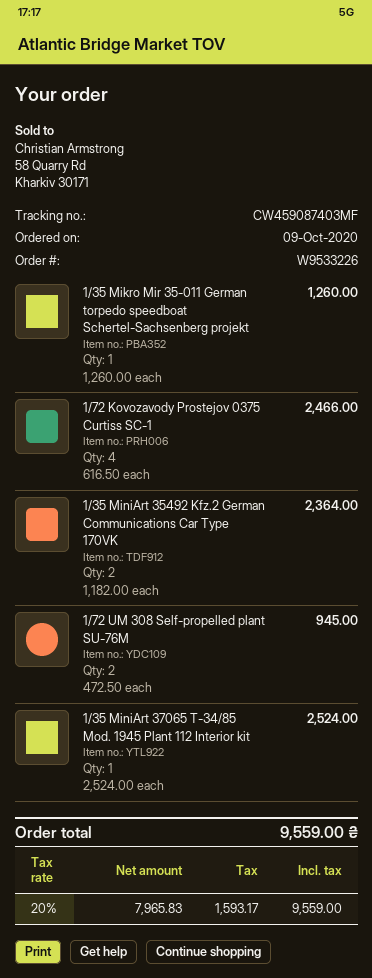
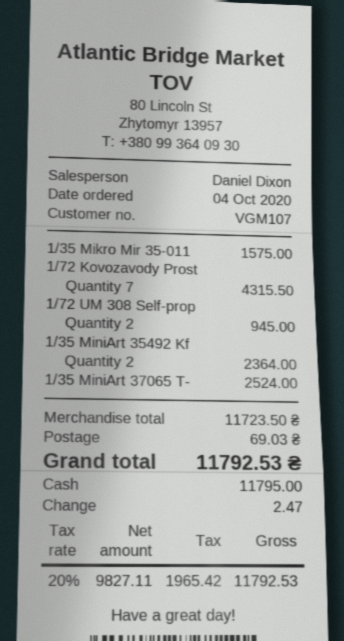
order date: 2020-10-09 -> 2020-10-04
1/35 Mikro Mir 35-011 German torpedo speedboat Schertel-Sachsenberg projekt: 1 for 1260.00 -> 1 for 1575.00
1/72 Kovozavody Prostejov 0375 Curtiss SC-1: 4 for 2466.00 -> 7 for 4315.50
shipping: none -> 69.03
net: 7965.83 -> 9827.11
tax: 20% = 1593.17 -> 20% = 1965.42
total: 9559.00 -> 11792.53

